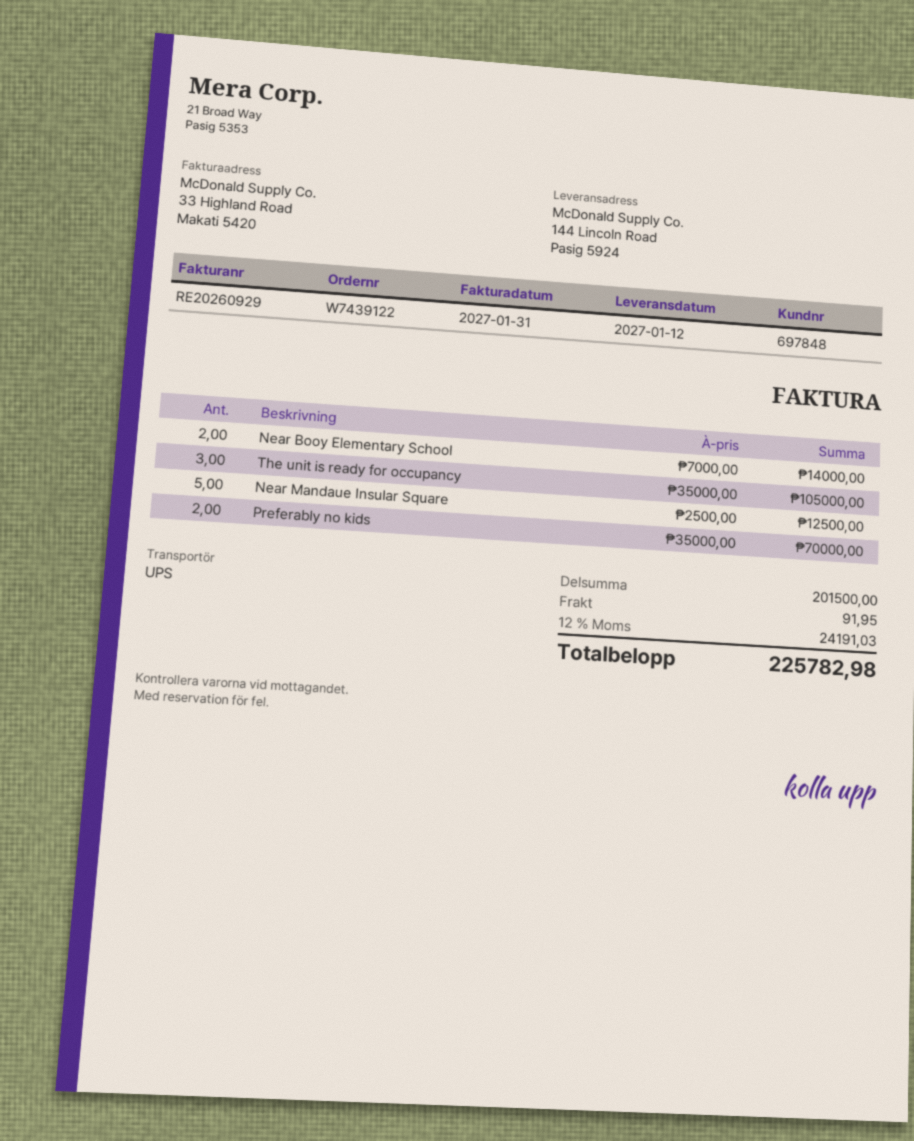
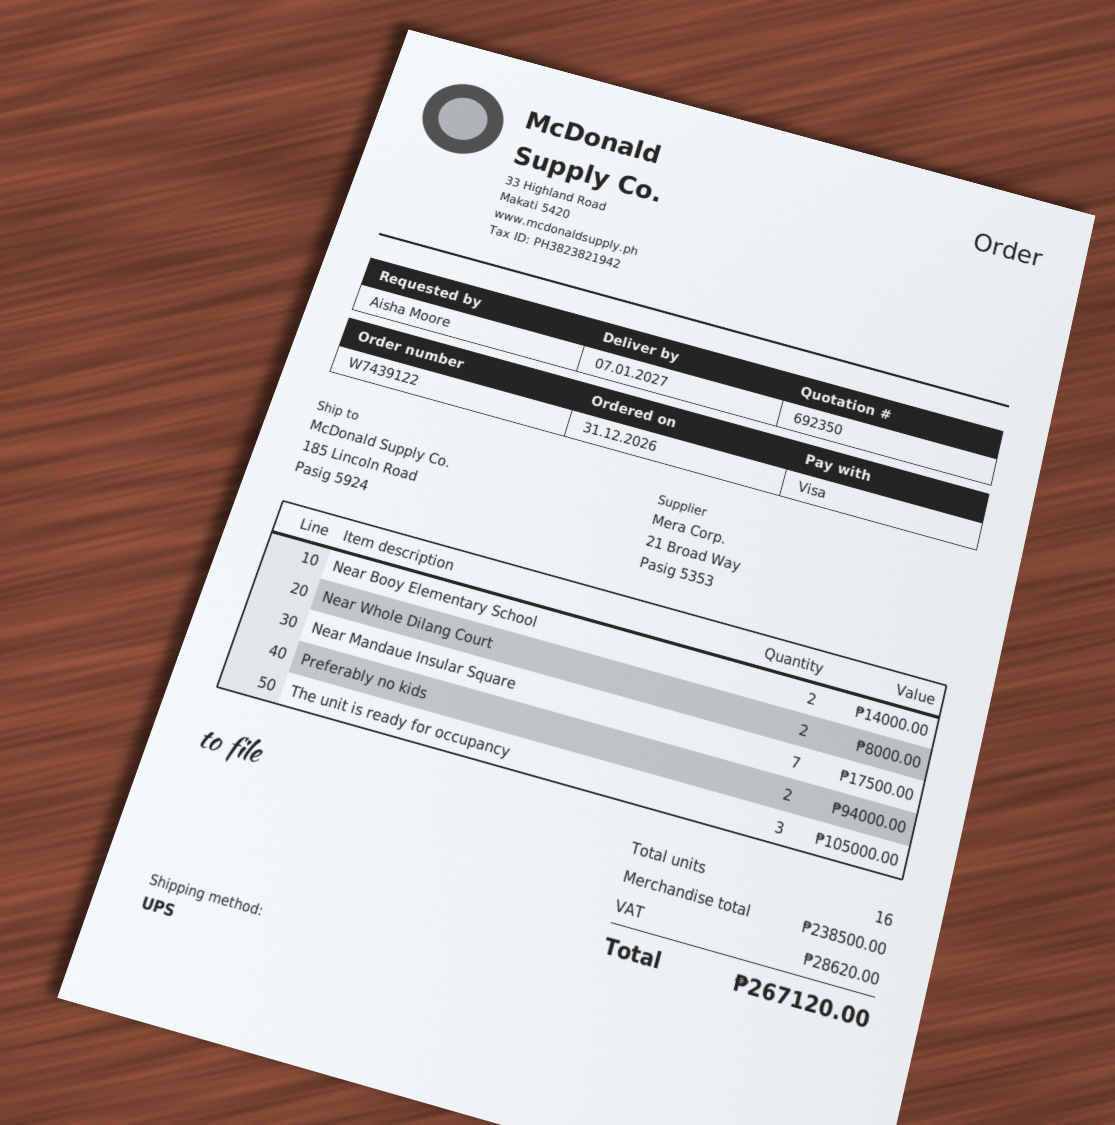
delivery date: 2027-01-12 -> 2027-01-07
ship to: 144 Lincoln Road, Pasig 5924 -> 185 Lincoln Road, Pasig 5924
Near Mandaue Insular Square: 5 for 12500.00 -> 7 for 17500.00
Preferably no kids: 2 for 70000.00 -> 2 for 94000.00
Near Whole Dilang Court: none -> 2 for 8000.00
subtotal: 201500.00 -> 238500.00
shipping: 91.95 -> none
tax: 24191.03 -> 28620.00
total: 225782.98 -> 267120.00

